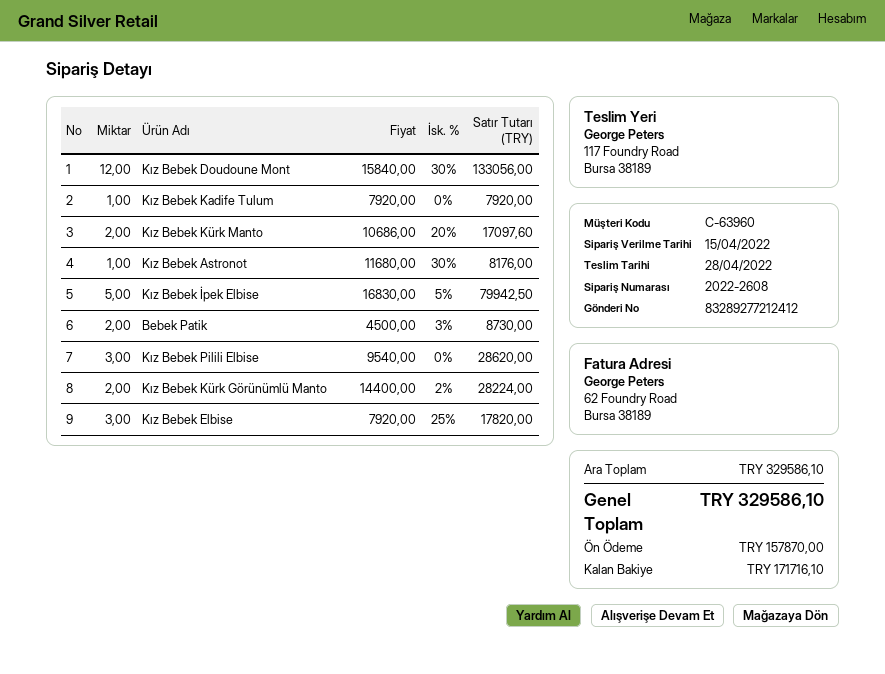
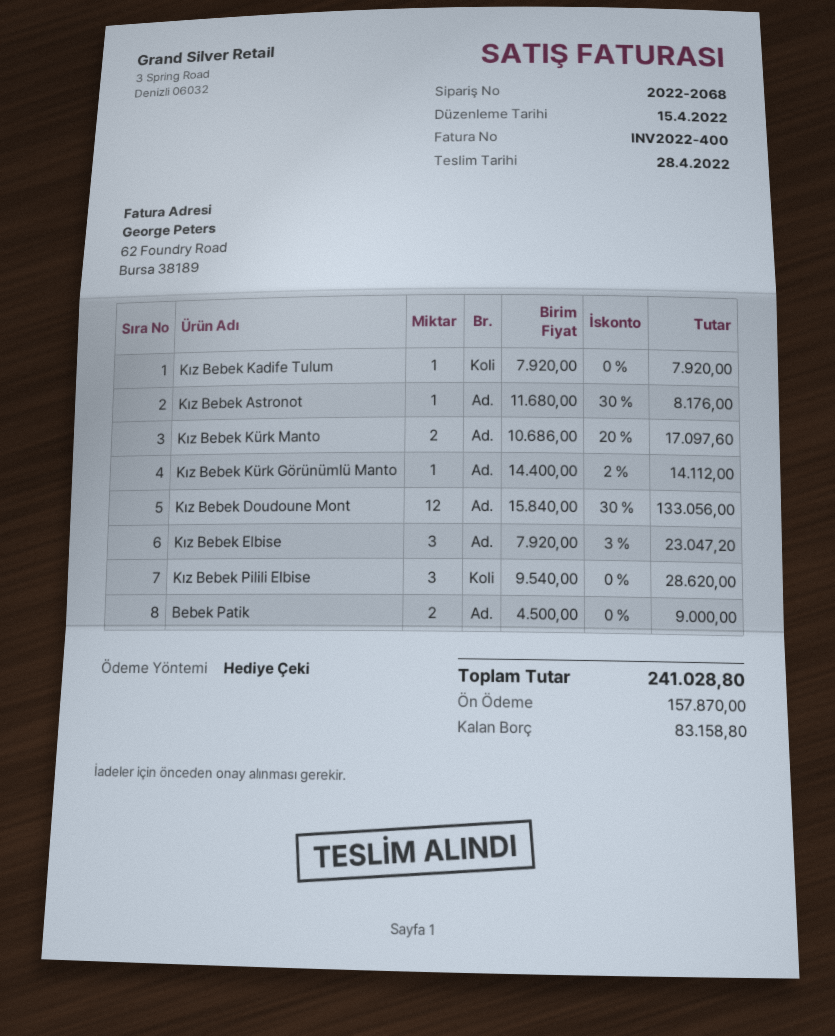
order number: 2022-2608 -> 2022-2068
Kız Bebek İpek Elbise: 5 x 16830.00 - 5% = 79942.50 -> none
Bebek Patik: 2 x 4500.00 - 3% = 8730.00 -> 2 x 4500.00 = 9000.00
Kız Bebek Kürk Görünümlü Manto: 2 x 14400.00 - 2% = 28224.00 -> 1 x 14400.00 - 2% = 14112.00
Kız Bebek Elbise: 3 x 7920.00 - 25% = 17820.00 -> 3 x 7920.00 - 3% = 23047.20
total: 329586.10 -> 241028.80
balance: 171716.10 -> 83158.80

